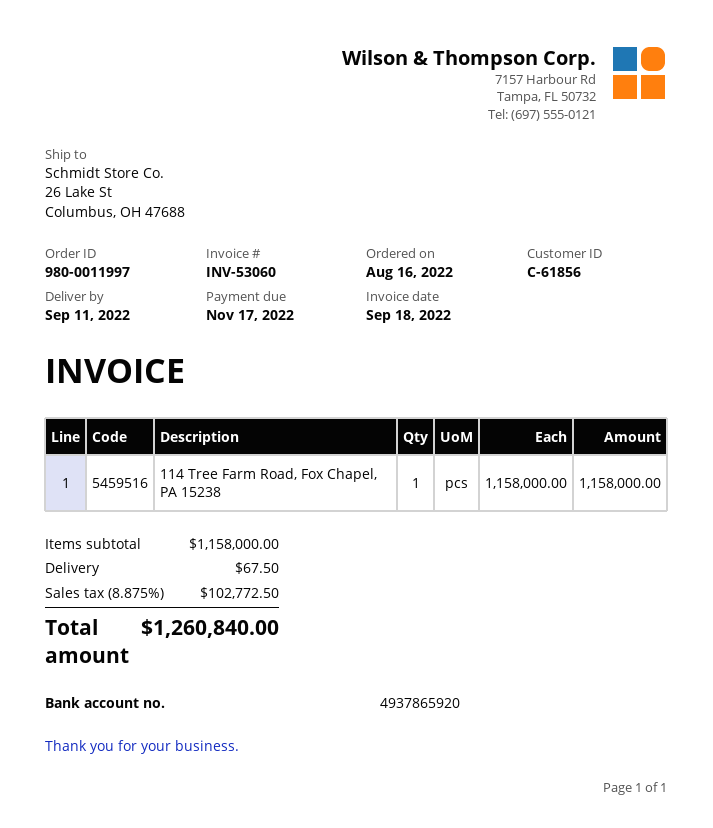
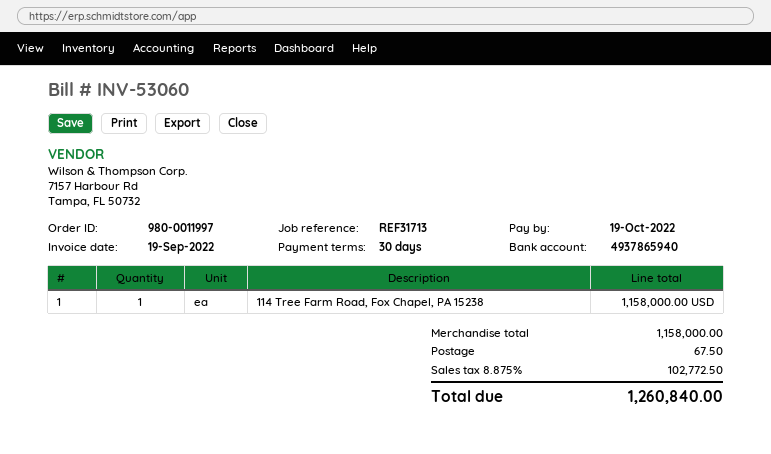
invoice date: 2022-09-18 -> 2022-09-19
due date: 2022-11-17 -> 2022-10-19
bank account: 4937865920 -> 4937865940

